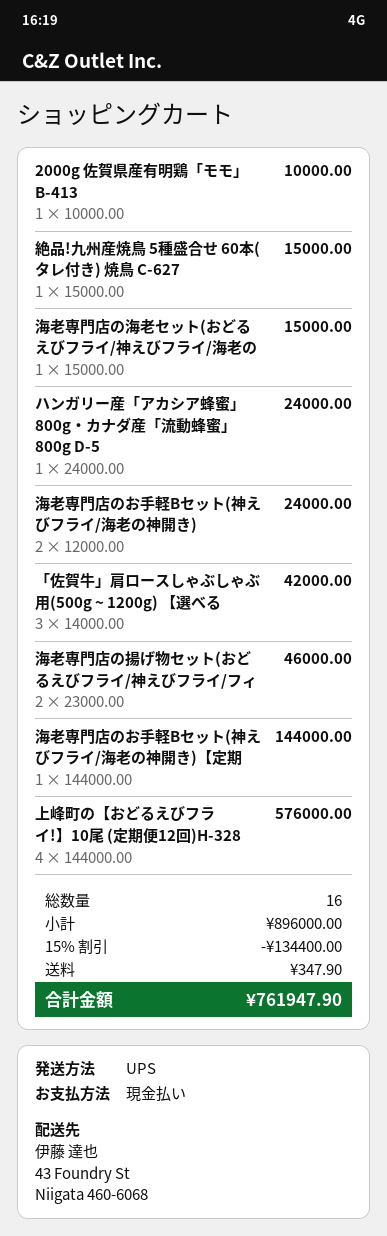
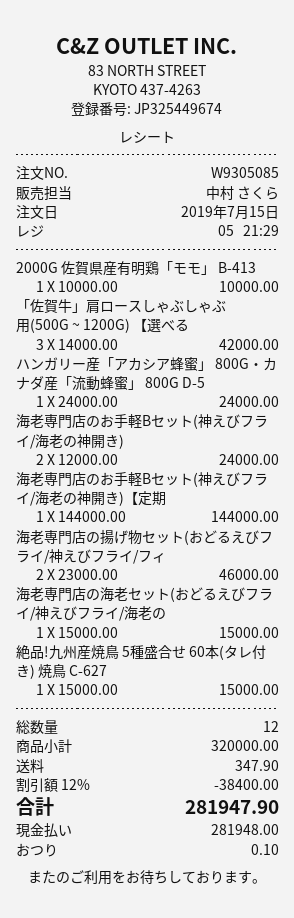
上峰町の【おどるえびフライ!】10尾 (定期便12回)H-328: 4 x 144000.00 = 576000.00 -> none
total quantity: 16 -> 12
subtotal: 896000.00 -> 320000.00
discount: 15% = 134400.00 -> 12% = 38400.00
total: 761947.90 -> 281947.90

